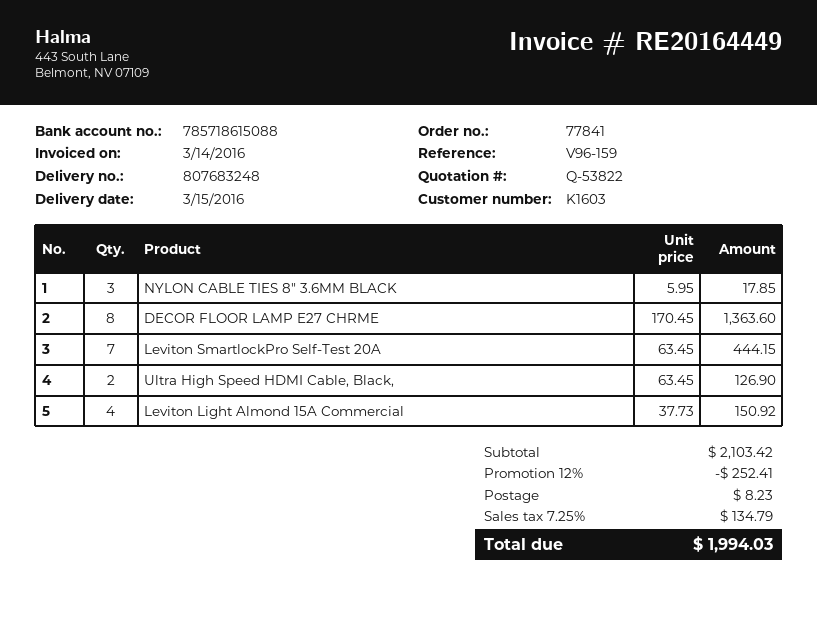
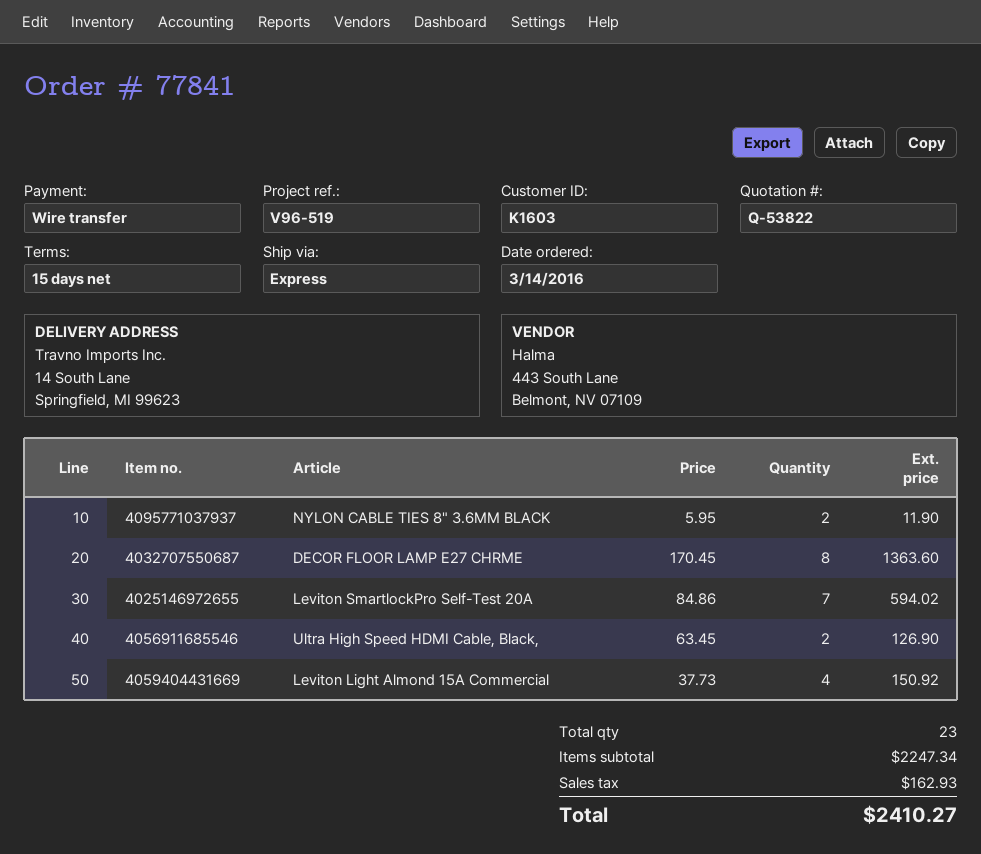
reference: V96-159 -> V96-519
NYLON CABLE TIES 8" 3.6MM BLACK: 3 x 5.95 = 17.85 -> 2 x 5.95 = 11.90
Leviton SmartlockPro Self-Test 20A: 7 x 63.45 = 444.15 -> 7 x 84.86 = 594.02
subtotal: 2103.42 -> 2247.34
discount: 12% = 252.41 -> none
shipping: 8.23 -> none
tax: 134.79 -> 162.93
total: 1994.03 -> 2410.27

